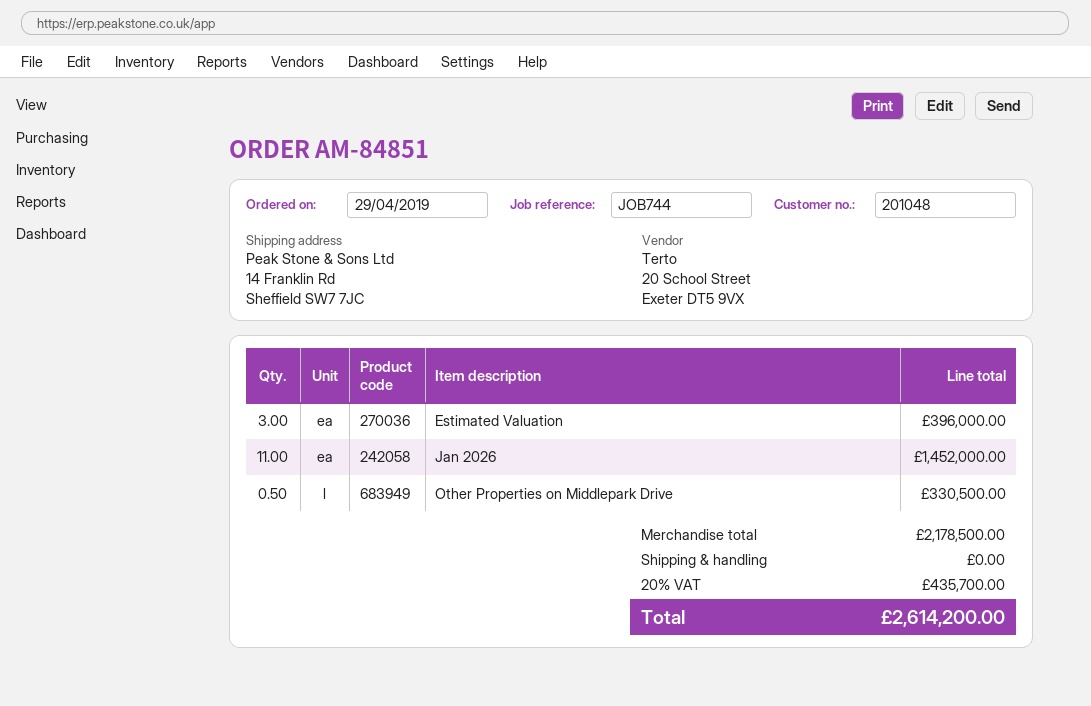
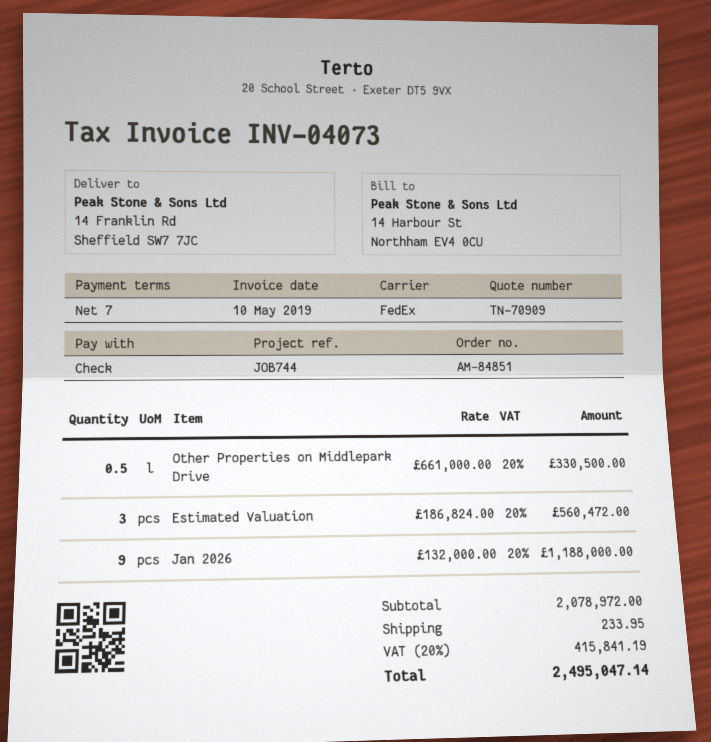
Estimated Valuation: 3 for 396000.00 -> 3 for 560472.00
Jan 2026: 11 for 1452000.00 -> 9 for 1188000.00
subtotal: 2178500.00 -> 2078972.00
shipping: 0.00 -> 233.95
tax: 20% = 435700.00 -> 20% = 415841.19
total: 2614200.00 -> 2495047.14

